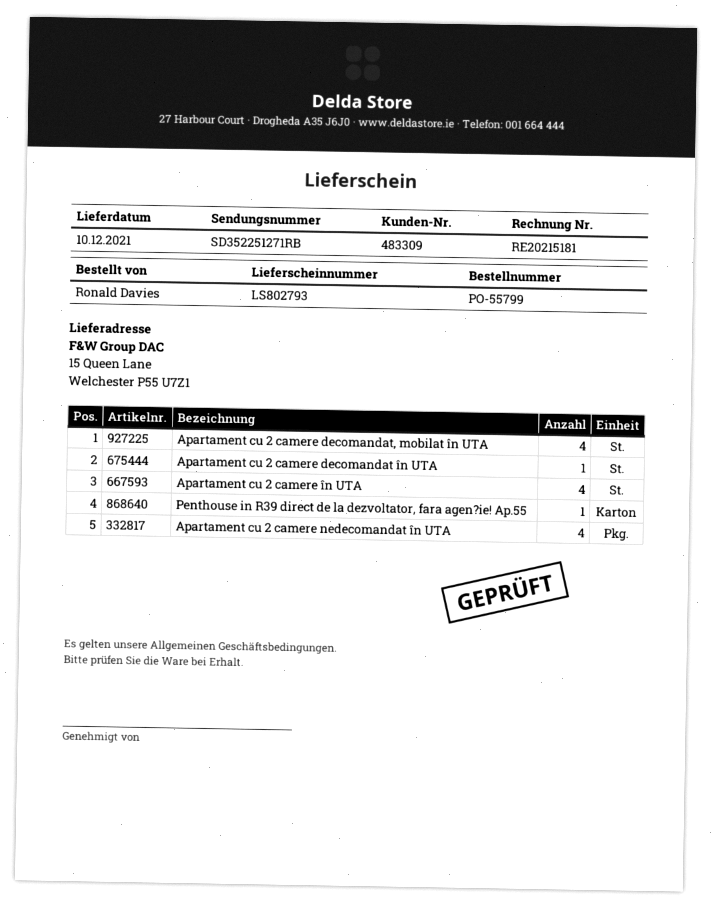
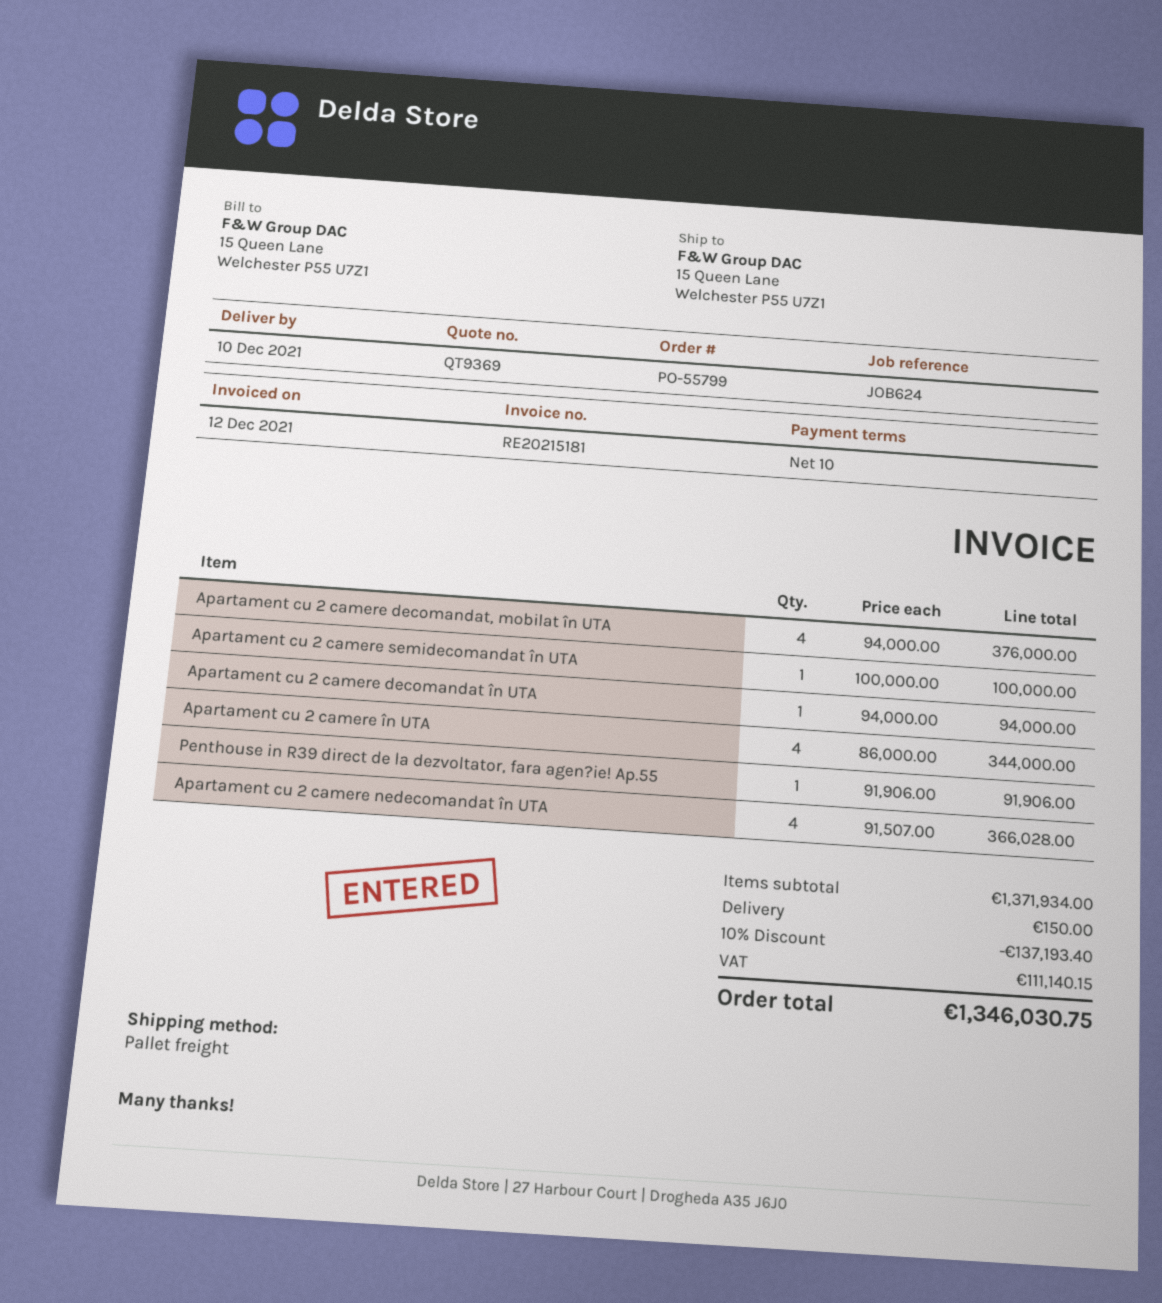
Apartament cu 2 camere semidecomandat în UTA: none -> 1

